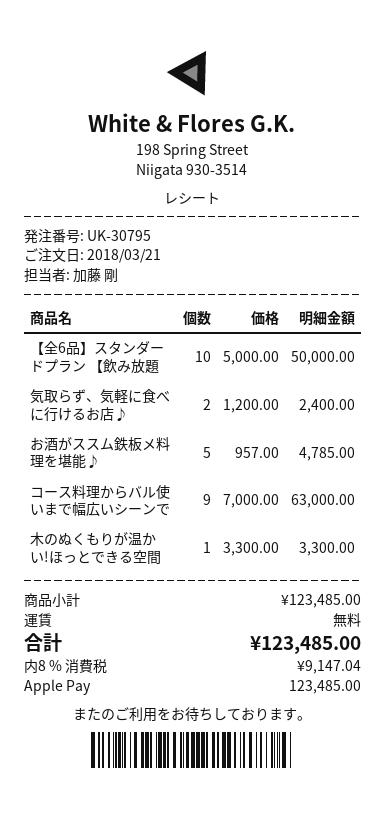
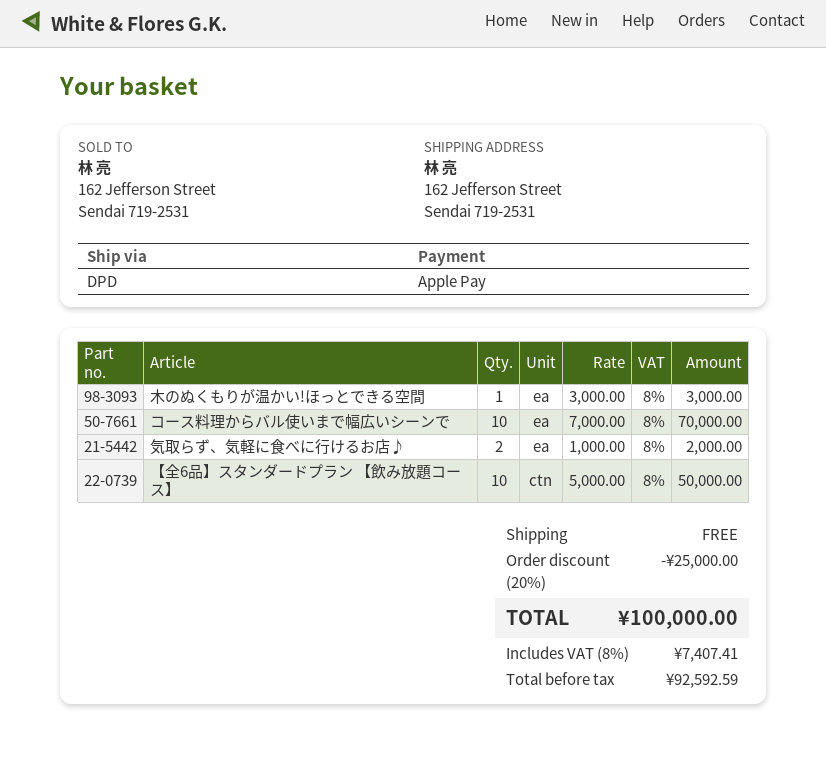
気取らず、気軽に食べに行けるお店♪: 2 x 1200.00 = 2400.00 -> 2 x 1000.00 = 2000.00
お酒がススム鉄板メ料理を堪能♪: 5 x 957.00 = 4785.00 -> none
コース料理からバル使いまで幅広いシーンで: 9 x 7000.00 = 63000.00 -> 10 x 7000.00 = 70000.00
木のぬくもりが温かい!ほっとできる空間: 1 x 3300.00 = 3300.00 -> 1 x 3000.00 = 3000.00
discount: none -> 20% = 25000.00
tax: 8% = 9147.04 -> 8% = 7407.41
total: 123485.00 -> 100000.00

